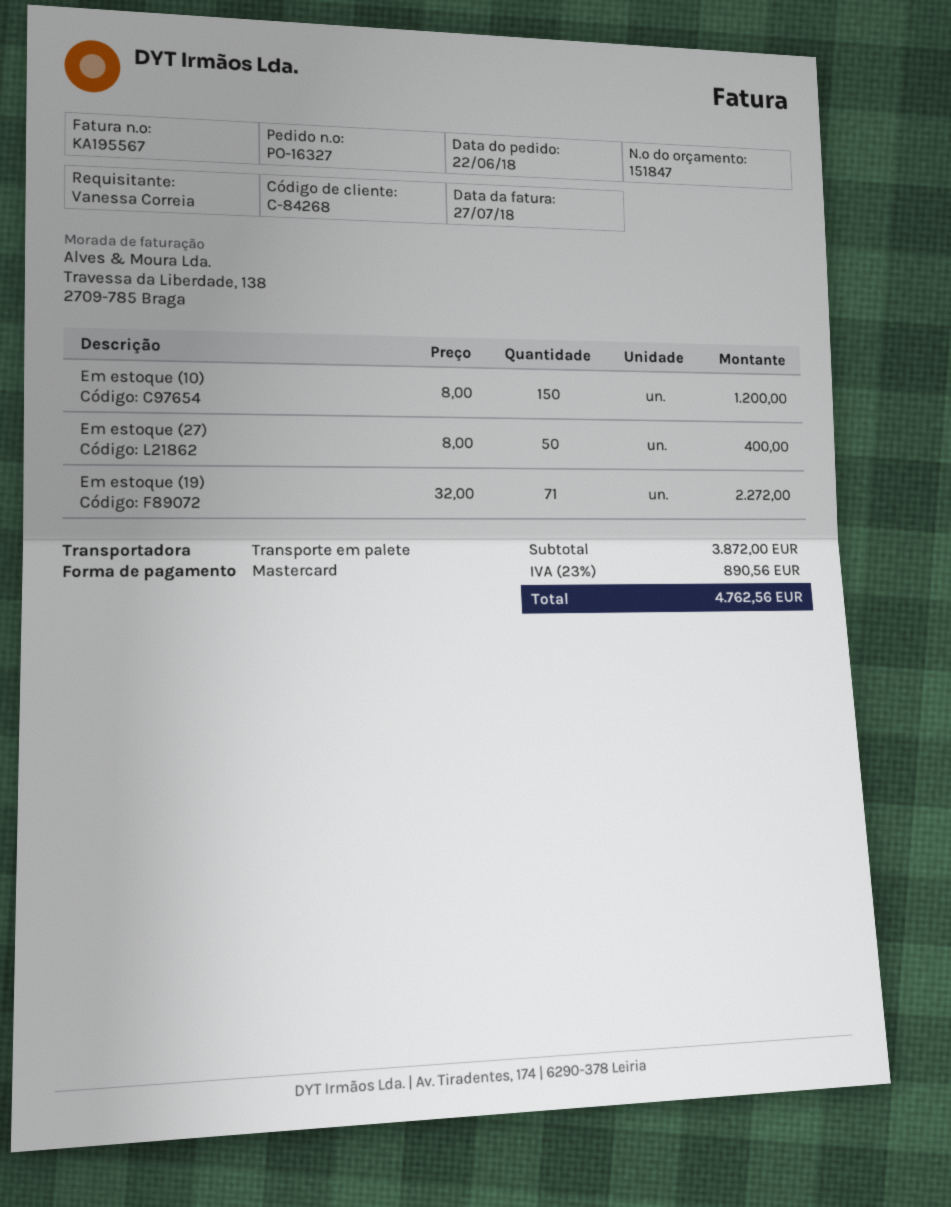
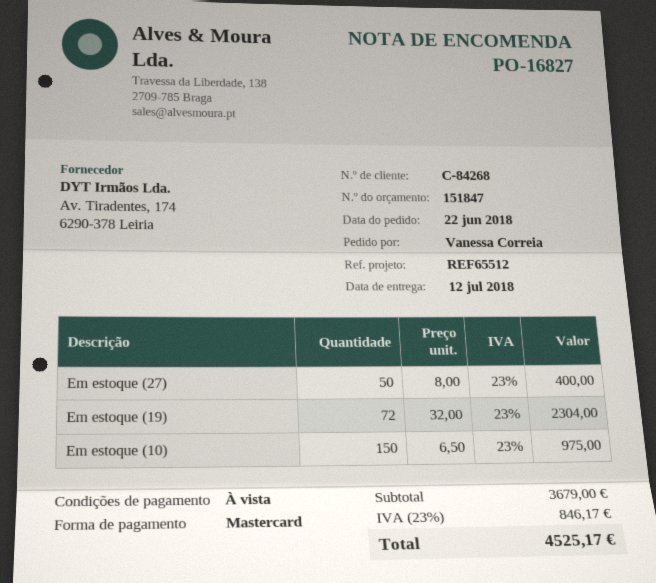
order number: PO-16327 -> PO-16827
Em estoque (10): 150 x 8.00 = 1200.00 -> 150 x 6.50 = 975.00
Em estoque (19): 71 x 32.00 = 2272.00 -> 72 x 32.00 = 2304.00
subtotal: 3872.00 -> 3679.00
tax: 23% = 890.56 -> 23% = 846.17
total: 4762.56 -> 4525.17

